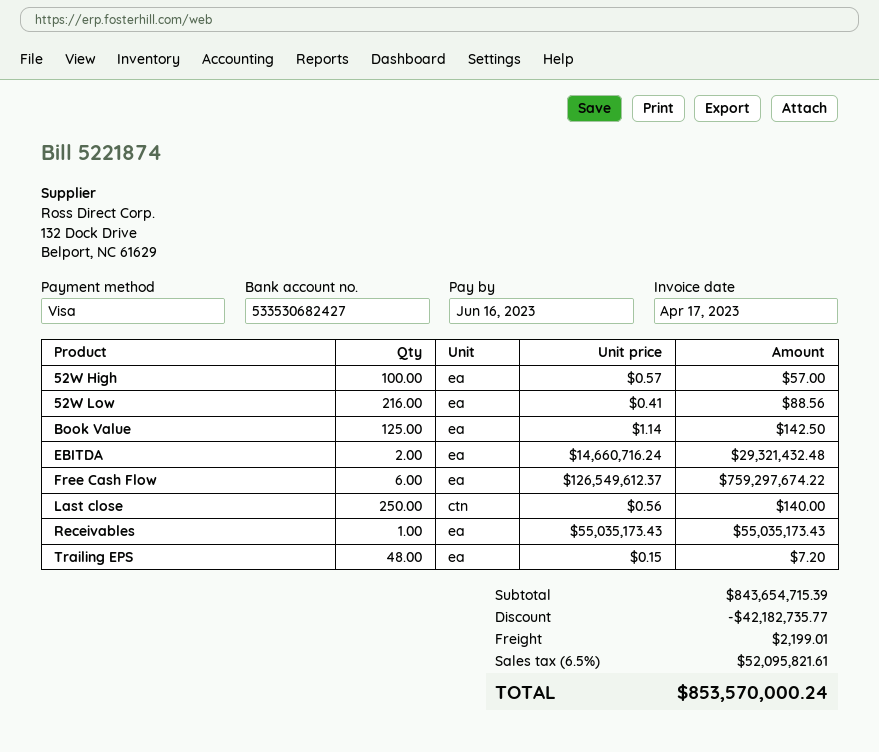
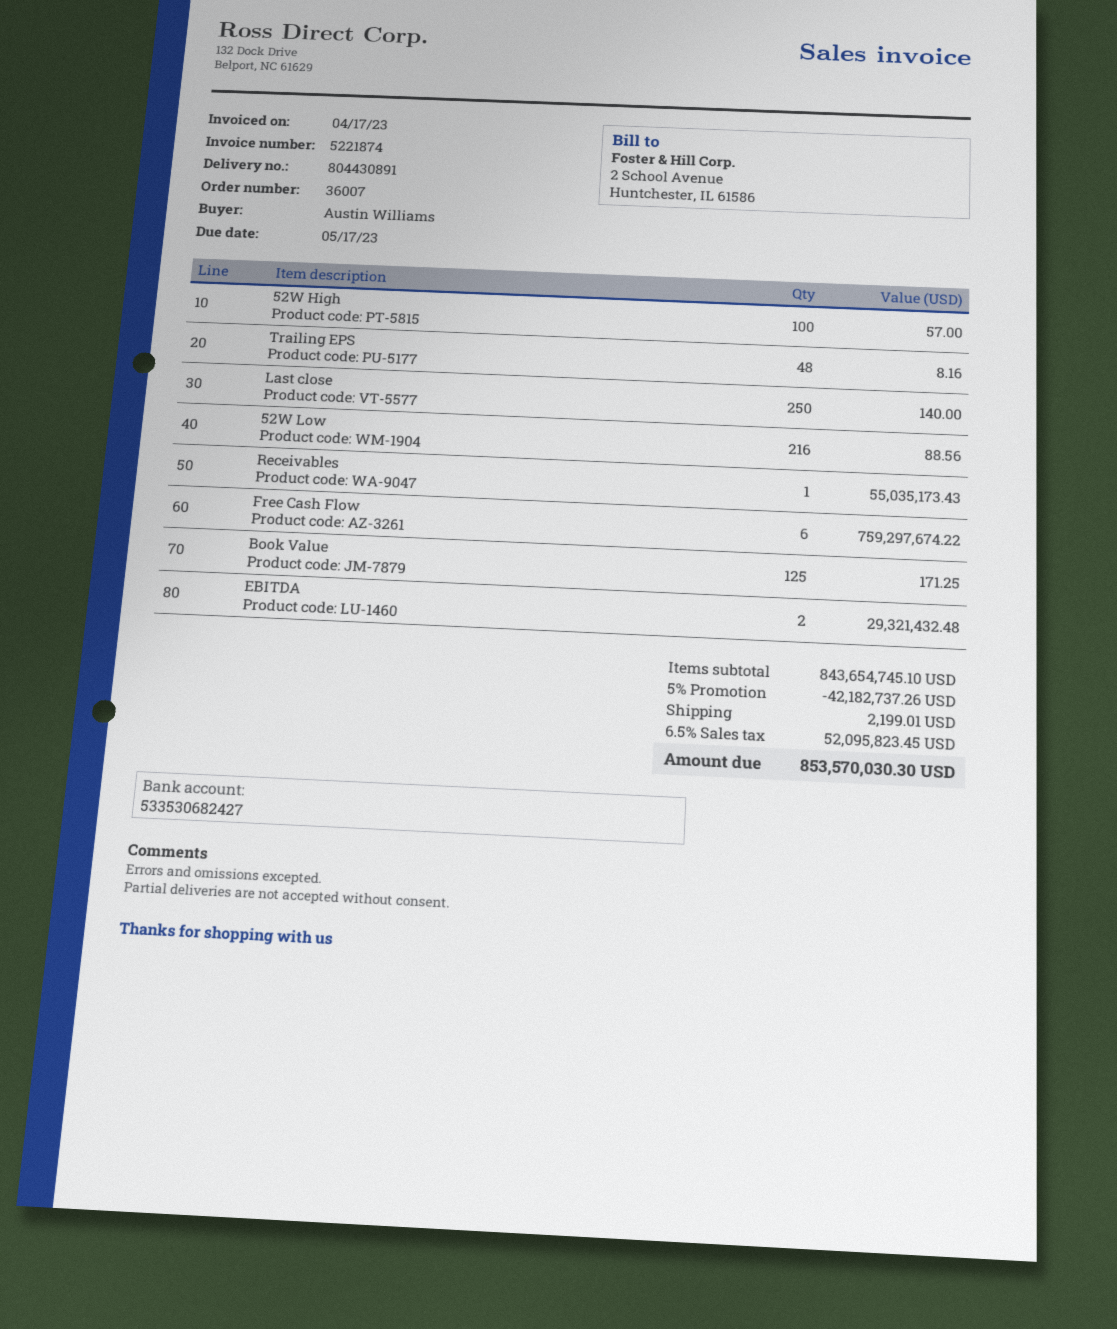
due date: 2023-06-16 -> 2023-05-17
Book Value: 125 for 142.50 -> 125 for 171.25
Trailing EPS: 48 for 7.20 -> 48 for 8.16
subtotal: 843654715.39 -> 843654745.10
discount: 42182735.77 -> 42182737.26
tax: 6.5% = 52095821.61 -> 6.5% = 52095823.45
total: 853570000.24 -> 853570030.30

